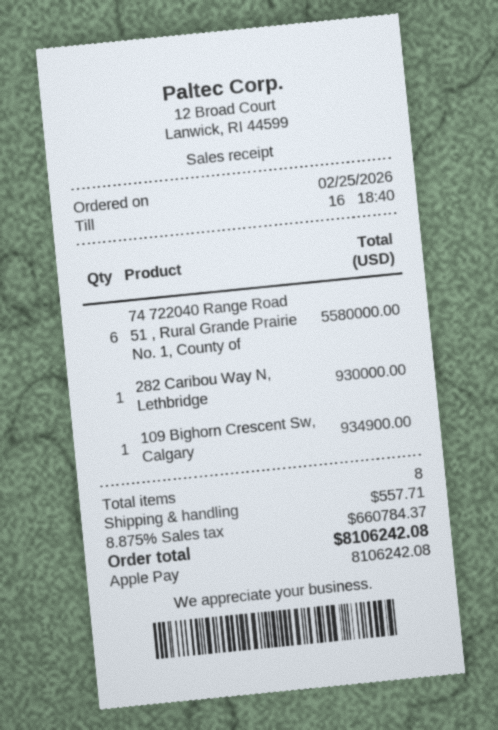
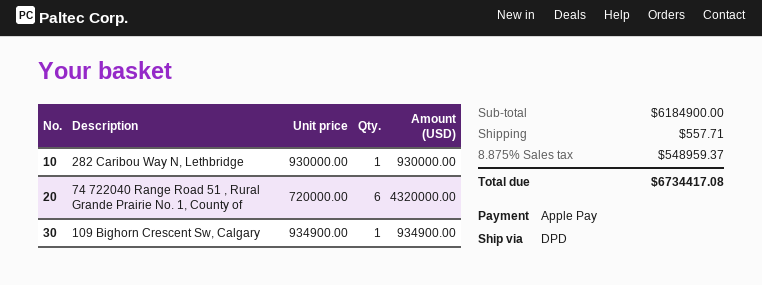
74 722040 Range Road 51 , Rural Grande Prairie No. 1, County of: 6 for 5580000.00 -> 6 for 4320000.00
tax: 8.875% = 660784.37 -> 8.875% = 548959.37
total: 8106242.08 -> 6734417.08

